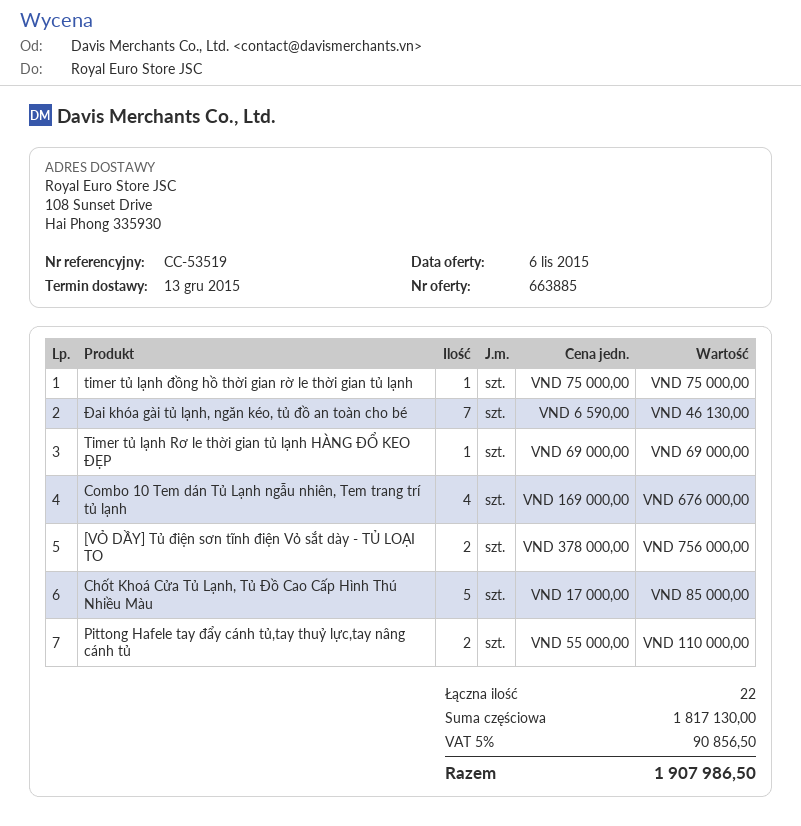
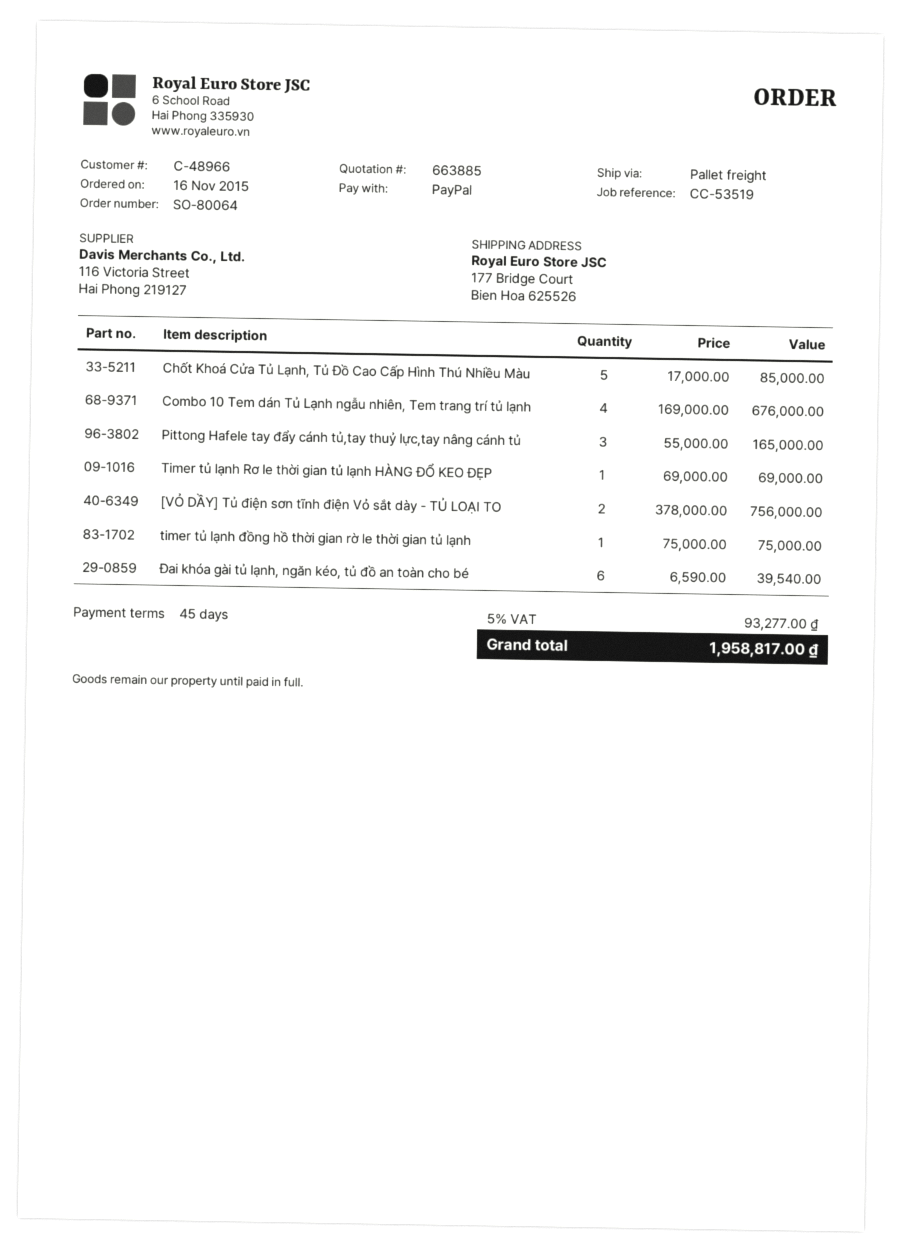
ship to: 108 Sunset Drive, Hai Phong 335930 -> 177 Bridge Court, Bien Hoa 625526
Đai khóa gài tủ lạnh, ngăn kéo, tủ đồ an toàn cho bé: 7 x 6590.00 = 46130.00 -> 6 x 6590.00 = 39540.00
Pittong Hafele tay đẩy cánh tủ,tay thuỷ lực,tay nâng cánh tủ: 2 x 55000.00 = 110000.00 -> 3 x 55000.00 = 165000.00
tax: 5% = 90856.50 -> 5% = 93277.00
total: 1907986.50 -> 1958817.00

